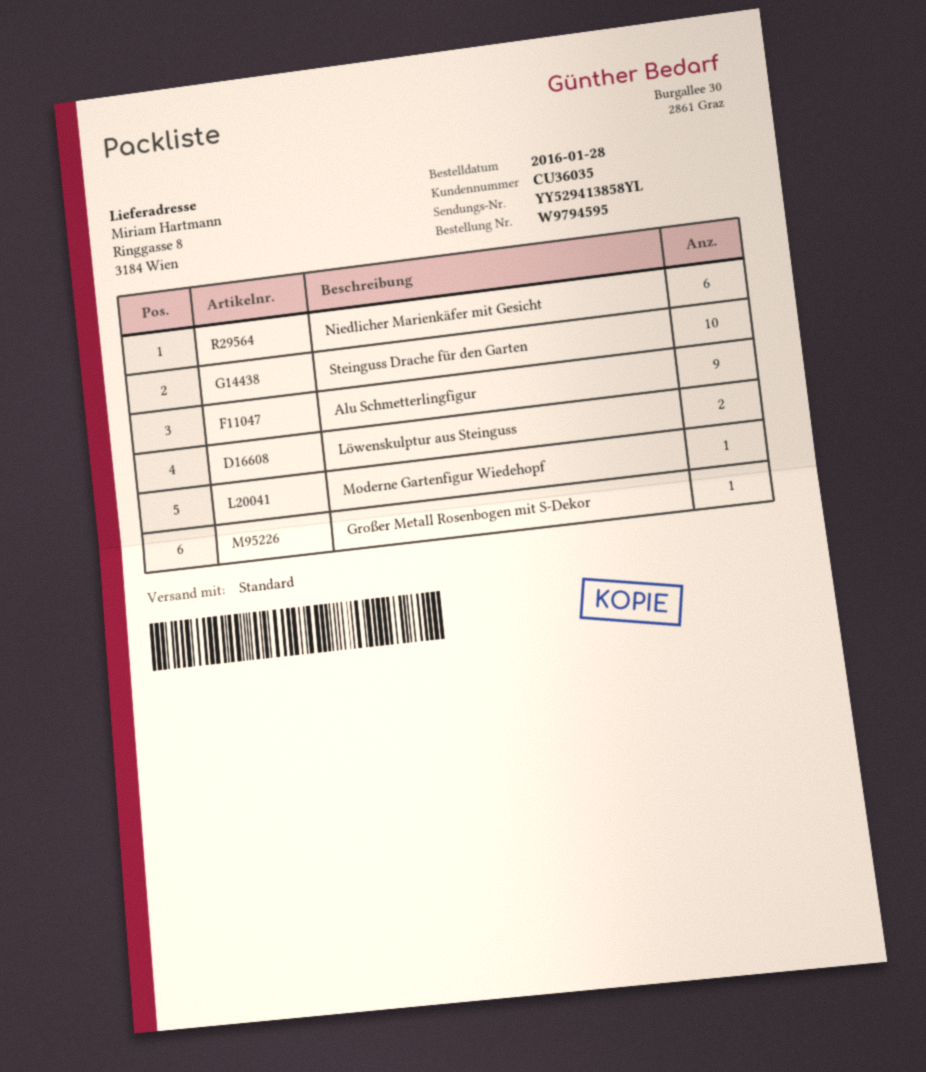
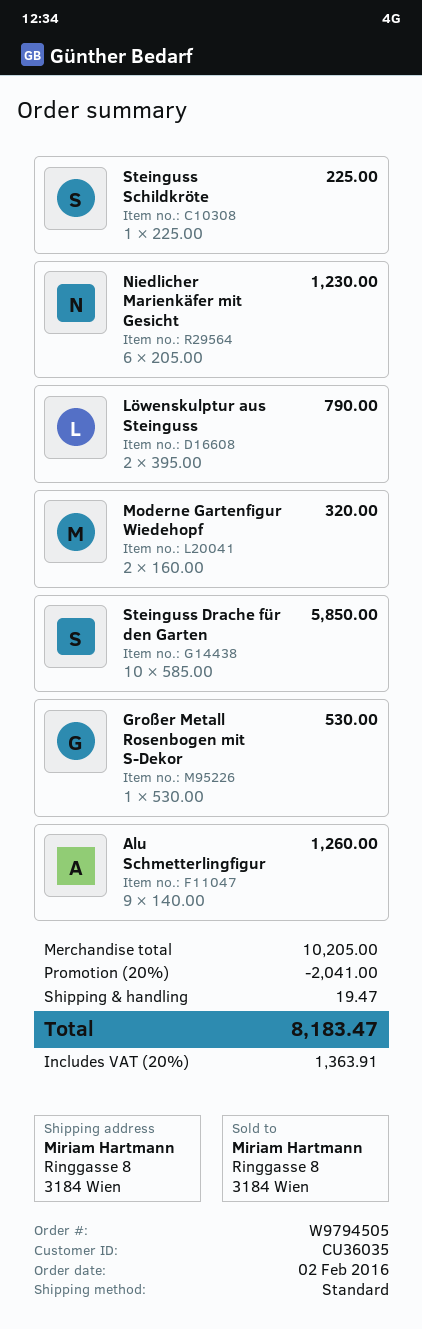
order number: W9794595 -> W9794505
order date: 2016-01-28 -> 2016-02-02
Moderne Gartenfigur Wiedehopf: 1 -> 2
Steinguss Schildkröte: none -> 1

